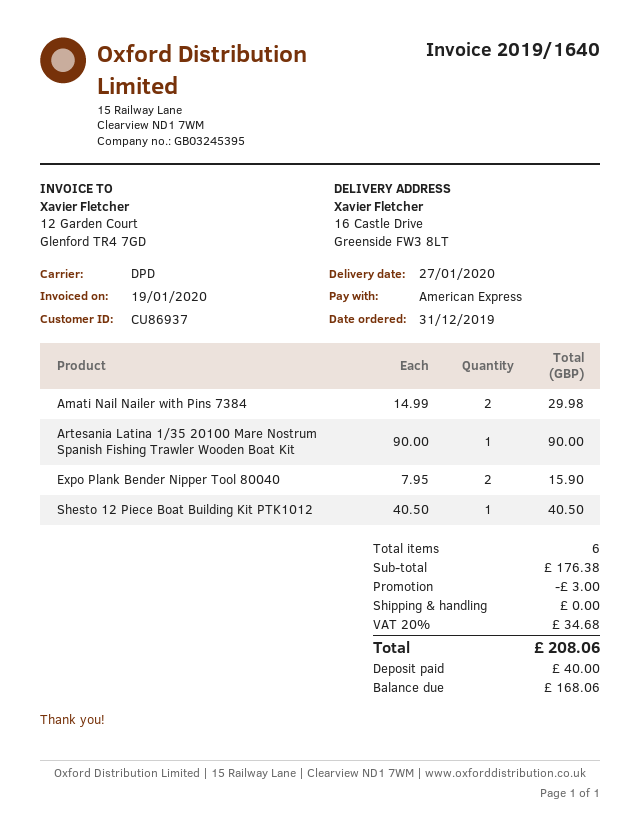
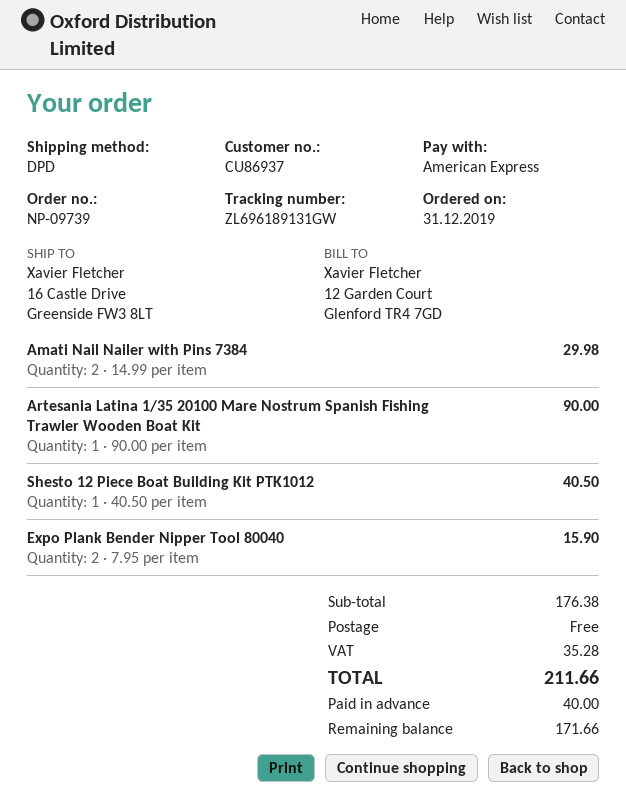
discount: 3.00 -> none
tax: 34.68 -> 35.28
total: 208.06 -> 211.66
balance: 168.06 -> 171.66

